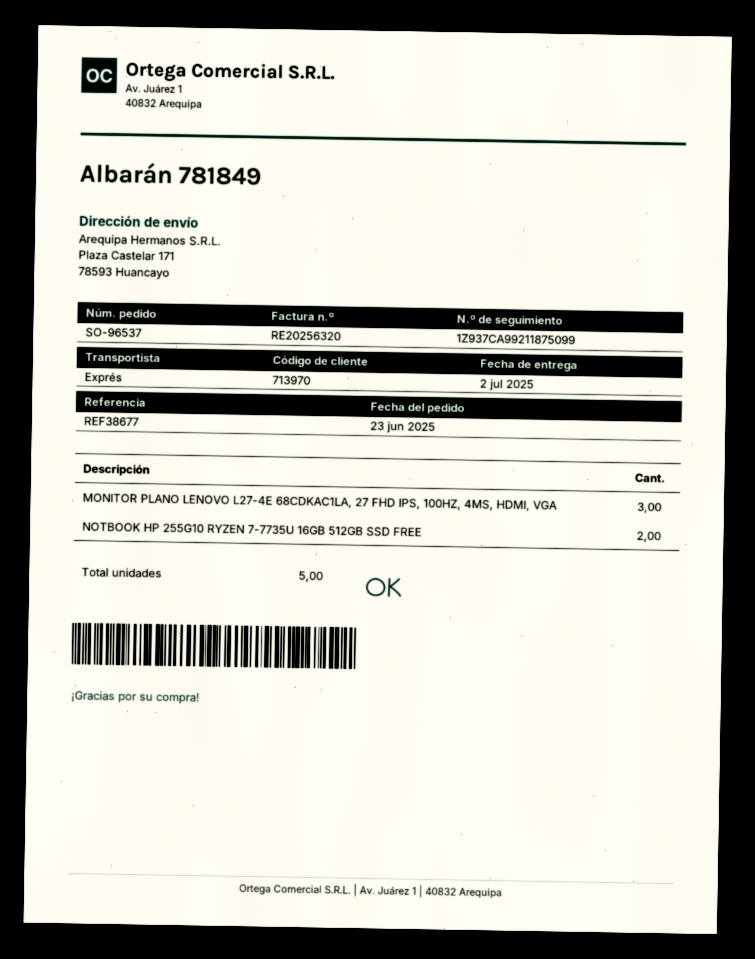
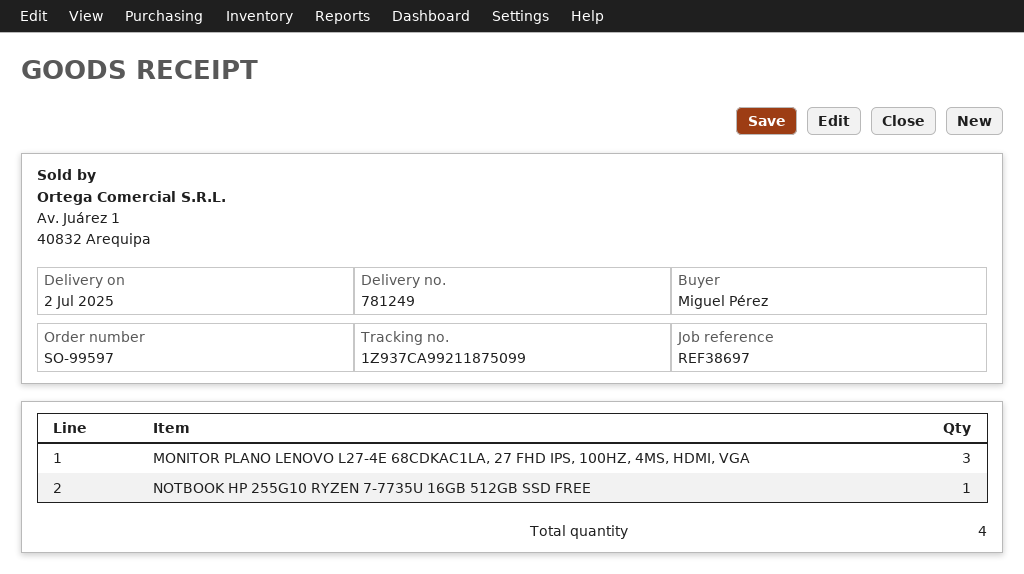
order number: SO-96537 -> SO-99597
delivery note number: 781849 -> 781249
reference: REF38677 -> REF38697
NOTBOOK HP 255G10 RYZEN 7-7735U 16GB 512GB SSD FREE: 2 -> 1
total quantity: 5 -> 4

